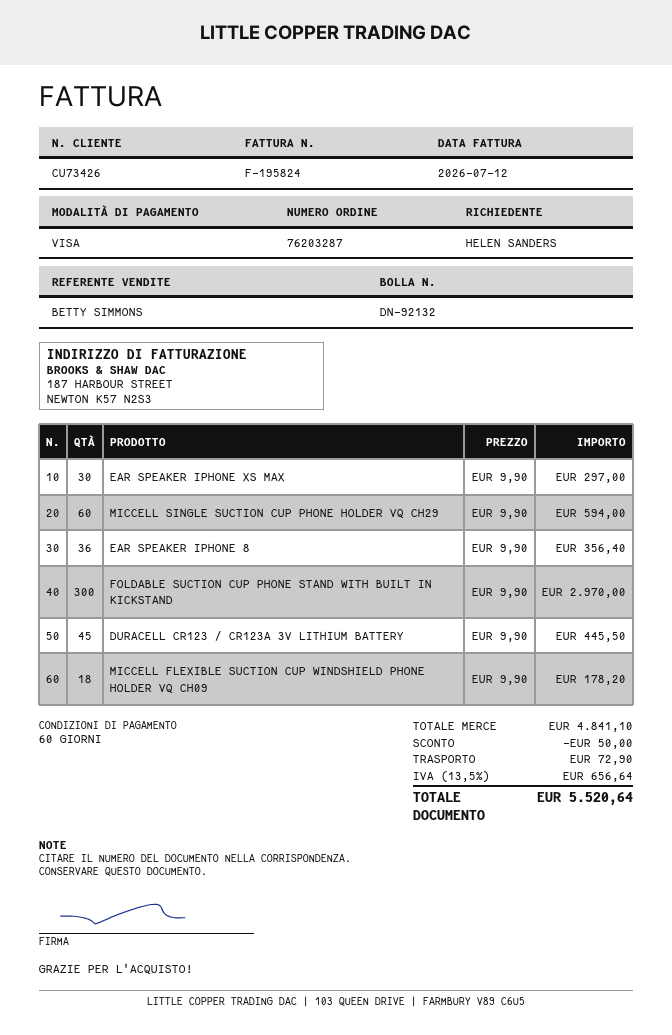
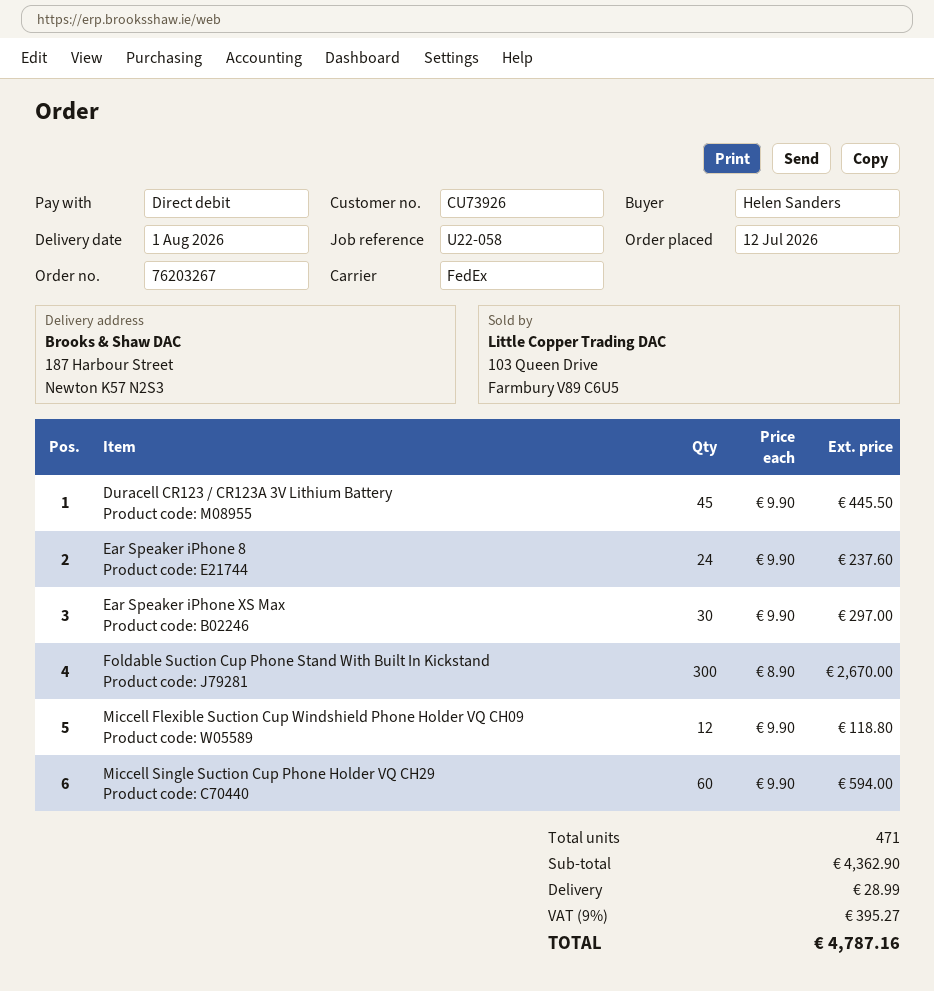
order number: 76203287 -> 76203267
customer number: CU73426 -> CU73926
payment method: Visa -> direct debit
EAR SPEAKER IPHONE 8: 36 x 9.90 = 356.40 -> 24 x 9.90 = 237.60
FOLDABLE SUCTION CUP PHONE STAND WITH BUILT IN KICKSTAND: 300 x 9.90 = 2970.00 -> 300 x 8.90 = 2670.00
MICCELL FLEXIBLE SUCTION CUP WINDSHIELD PHONE HOLDER VQ CH09: 18 x 9.90 = 178.20 -> 12 x 9.90 = 118.80
subtotal: 4841.10 -> 4362.90
discount: 50.00 -> none
shipping: 72.90 -> 28.99
tax: 13.5% = 656.64 -> 9% = 395.27
total: 5520.64 -> 4787.16

